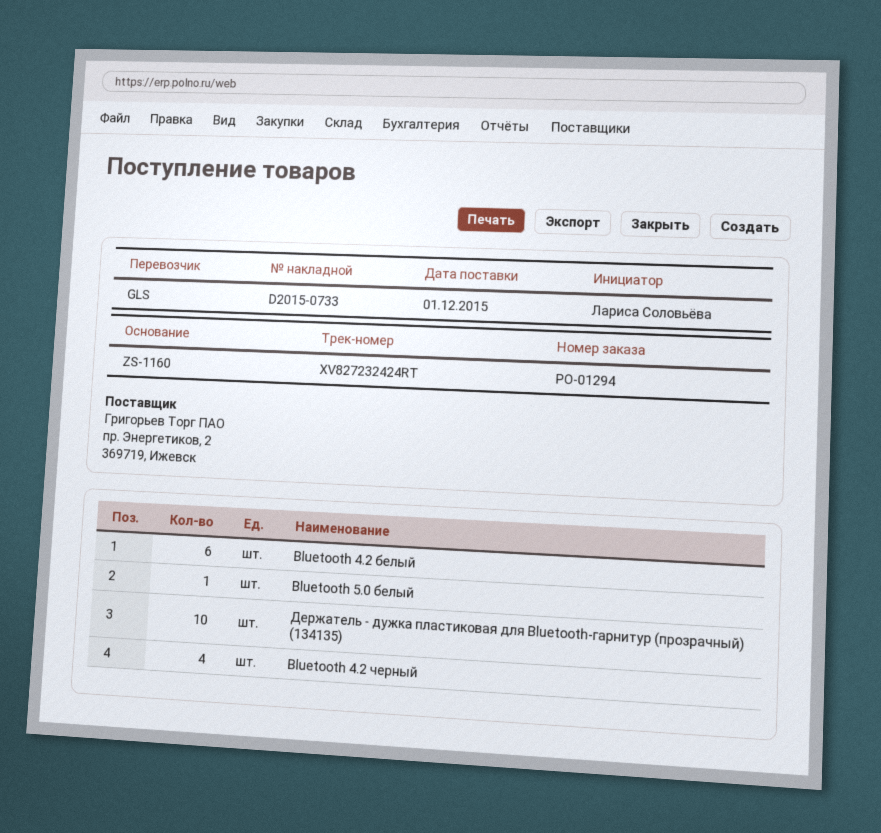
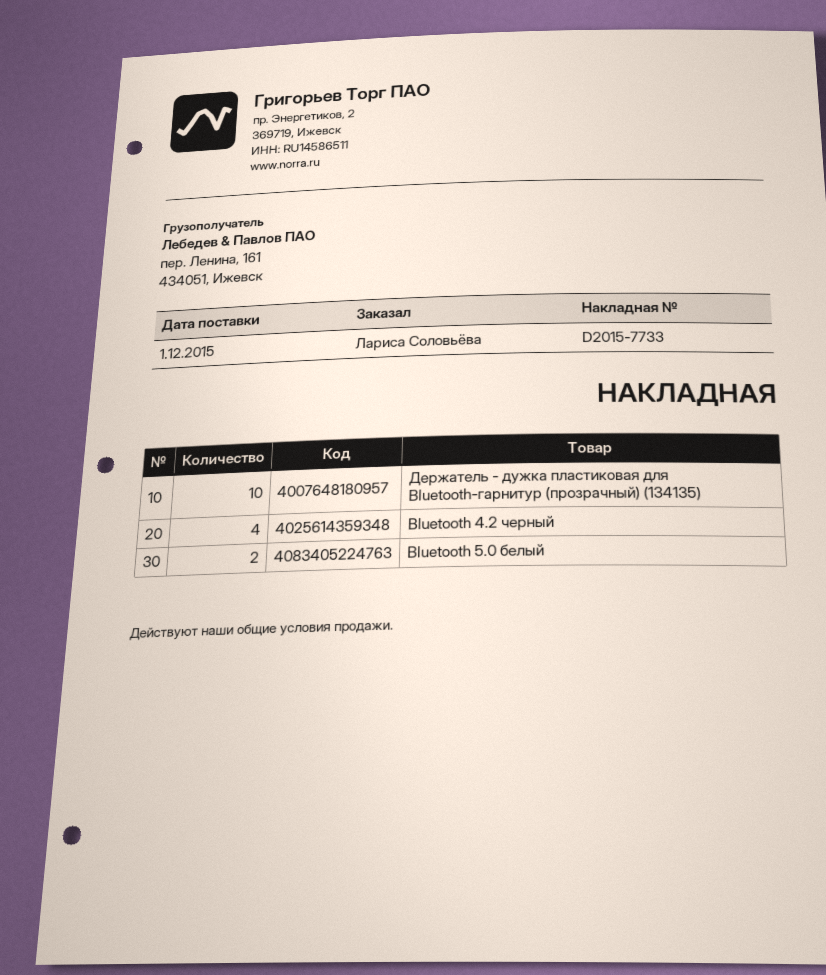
delivery note number: D2015-0733 -> D2015-7733
Bluetooth 4.2 белый: 6 -> none
Bluetooth 5.0 белый: 1 -> 2

